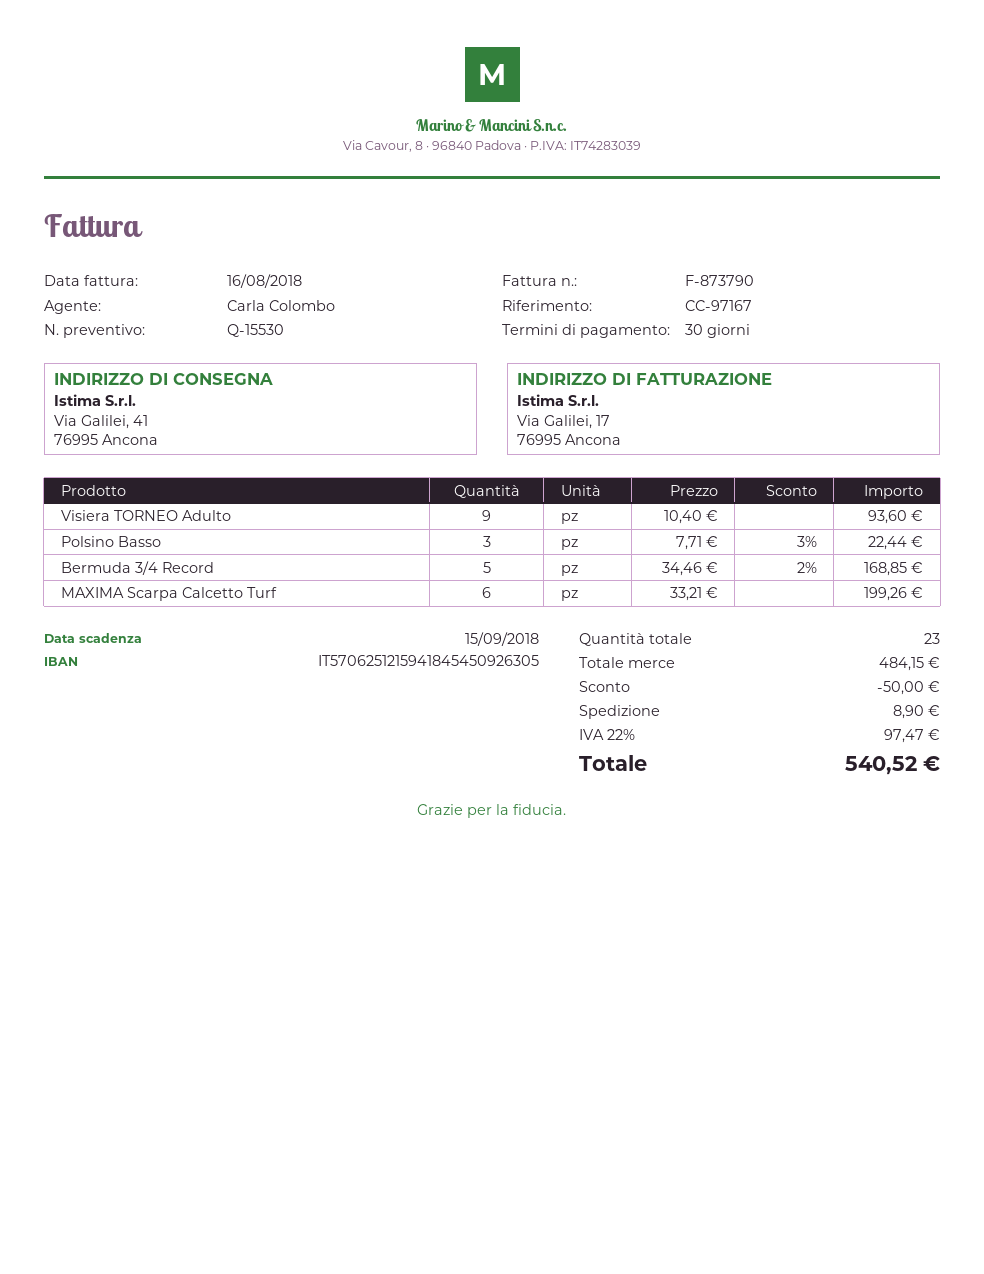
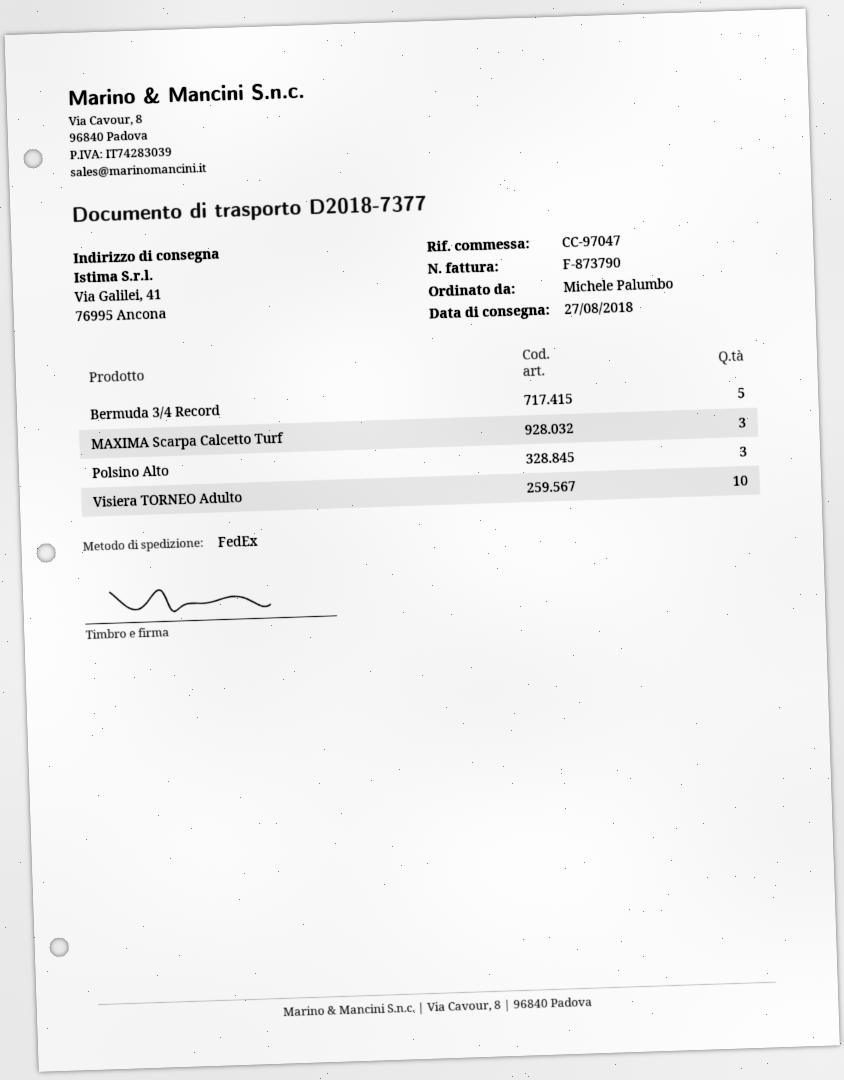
reference: CC-97167 -> CC-97047
Visiera TORNEO Adulto: 9 -> 10
Polsino Basso: 3 -> none
MAXIMA Scarpa Calcetto Turf: 6 -> 3
Polsino Alto: none -> 3

